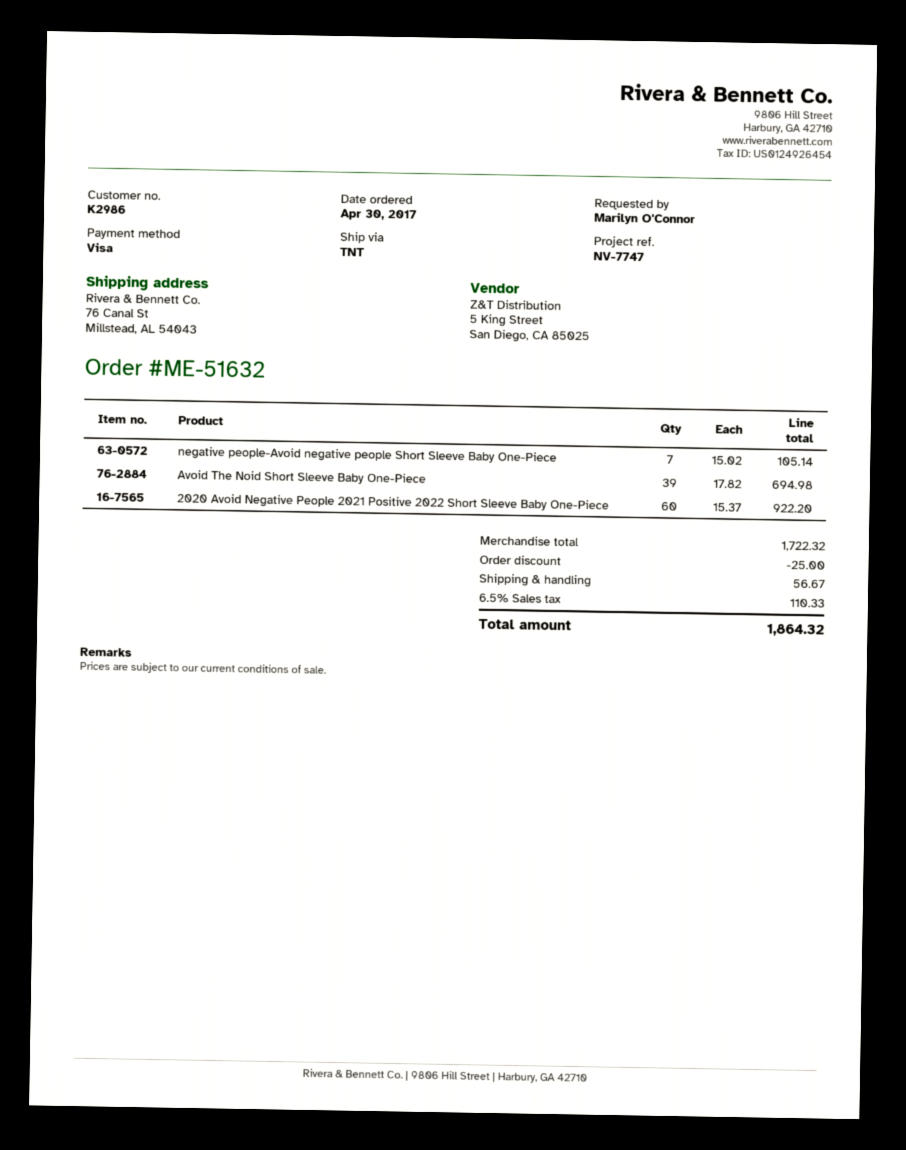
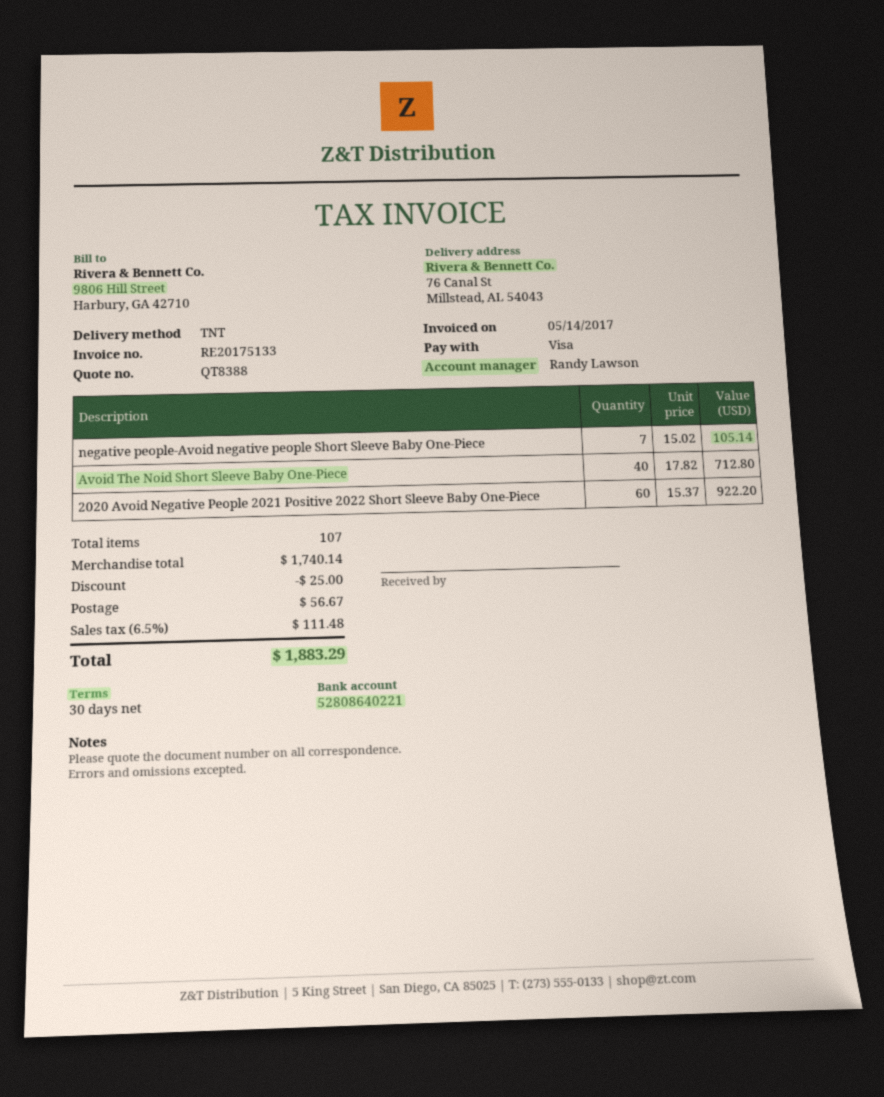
Avoid The Noid Short Sleeve Baby One-Piece: 39 x 17.82 = 694.98 -> 40 x 17.82 = 712.80
subtotal: 1722.32 -> 1740.14
tax: 6.5% = 110.33 -> 6.5% = 111.48
total: 1864.32 -> 1883.29

